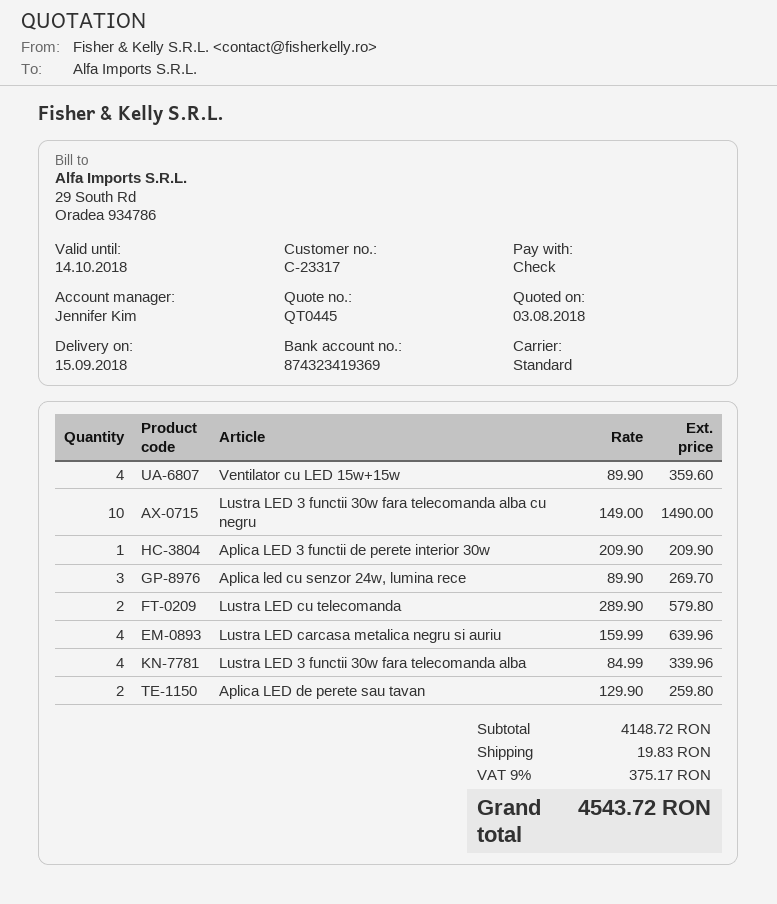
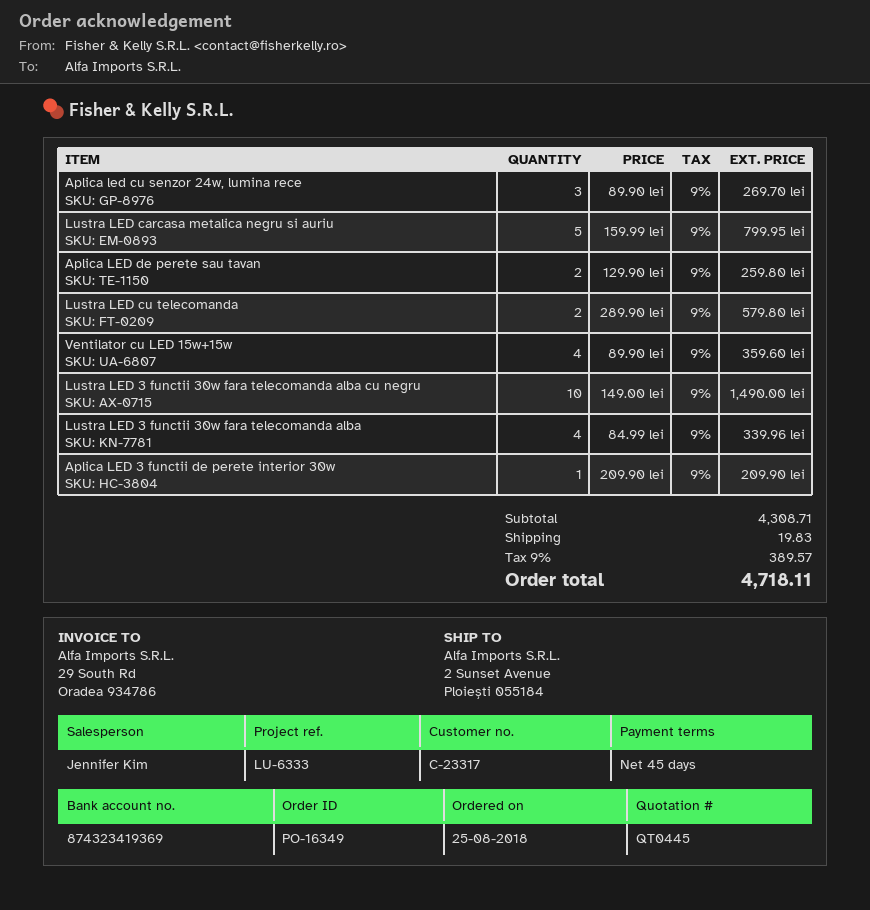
Lustra LED carcasa metalica negru si auriu: 4 x 159.99 = 639.96 -> 5 x 159.99 = 799.95
subtotal: 4148.72 -> 4308.71
tax: 9% = 375.17 -> 9% = 389.57
total: 4543.72 -> 4718.11

